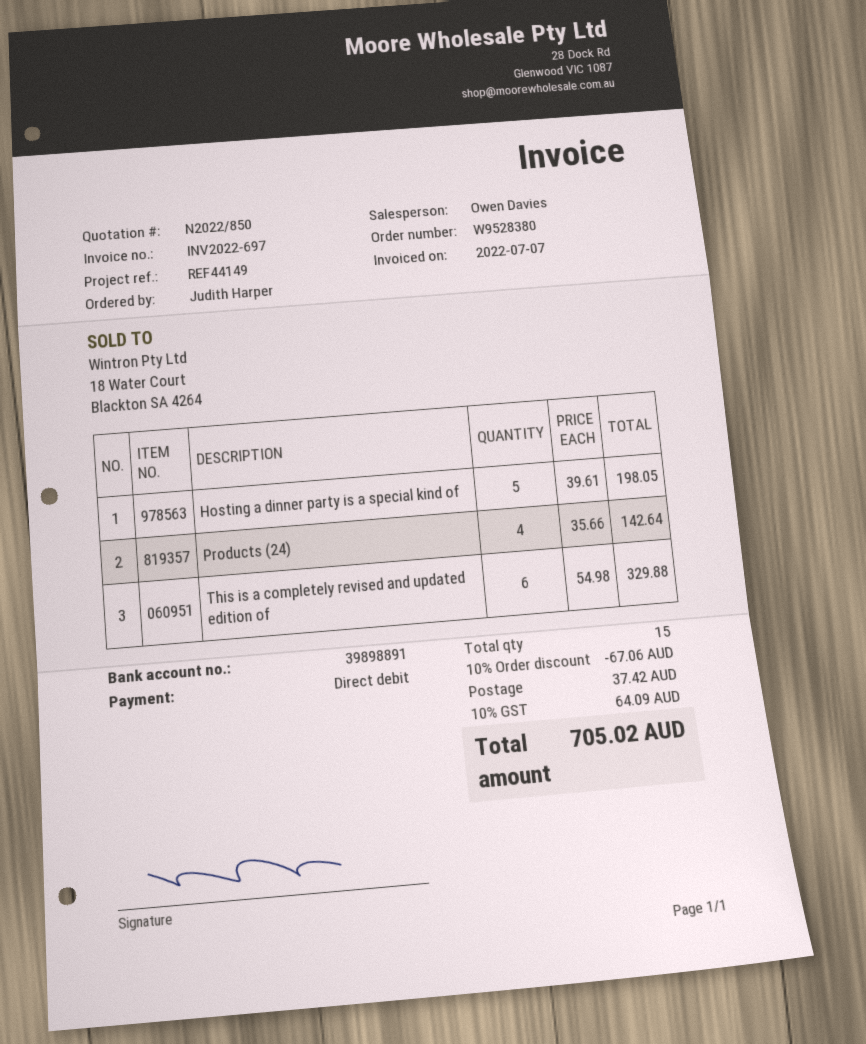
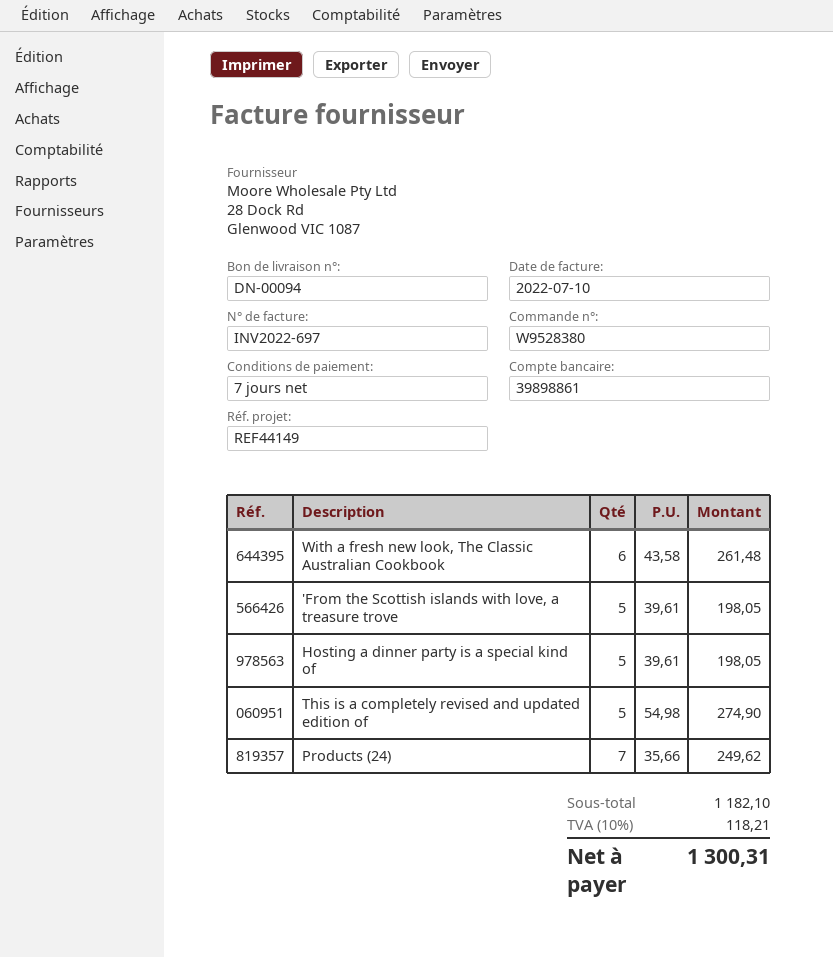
invoice date: 2022-07-07 -> 2022-07-10
bank account: 39898891 -> 39898861
Products (24): 4 x 35.66 = 142.64 -> 7 x 35.66 = 249.62
This is a completely revised and updated edition of: 6 x 54.98 = 329.88 -> 5 x 54.98 = 274.90
With a fresh new look, The Classic Australian Cookbook: none -> 6 x 43.58 = 261.48
'From the Scottish islands with love, a treasure trove: none -> 5 x 39.61 = 198.05
discount: 10% = 67.06 -> none
shipping: 37.42 -> none
tax: 10% = 64.09 -> 10% = 118.21
total: 705.02 -> 1300.31

